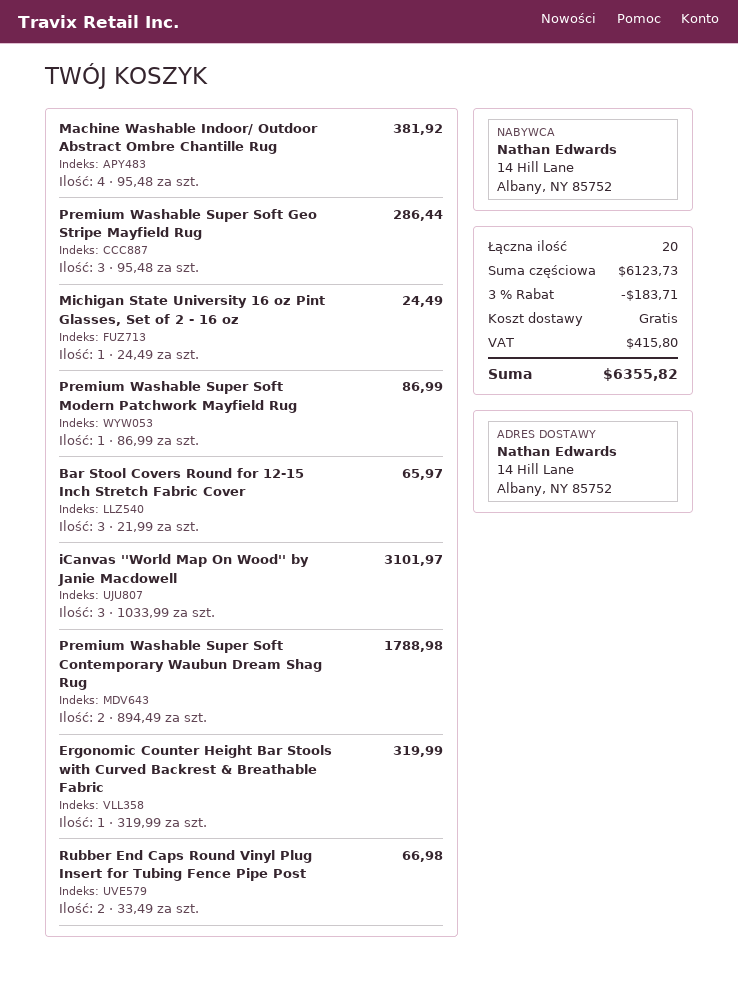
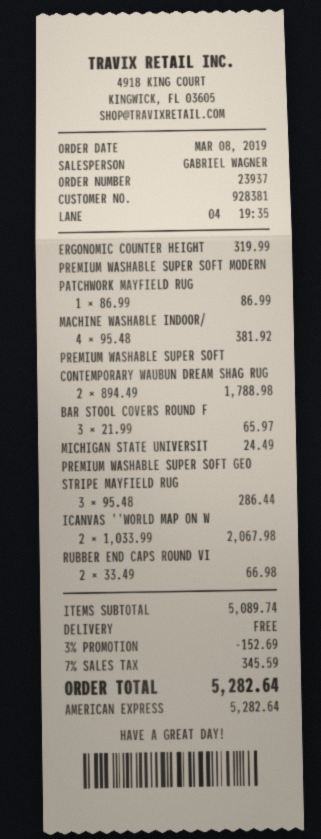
iCanvas ''World Map On Wood'' by Janie Macdowell: 3 x 1033.99 = 3101.97 -> 2 x 1033.99 = 2067.98
subtotal: 6123.73 -> 5089.74
discount: 3% = 183.71 -> 3% = 152.69
tax: 415.80 -> 345.59
total: 6355.82 -> 5282.64

